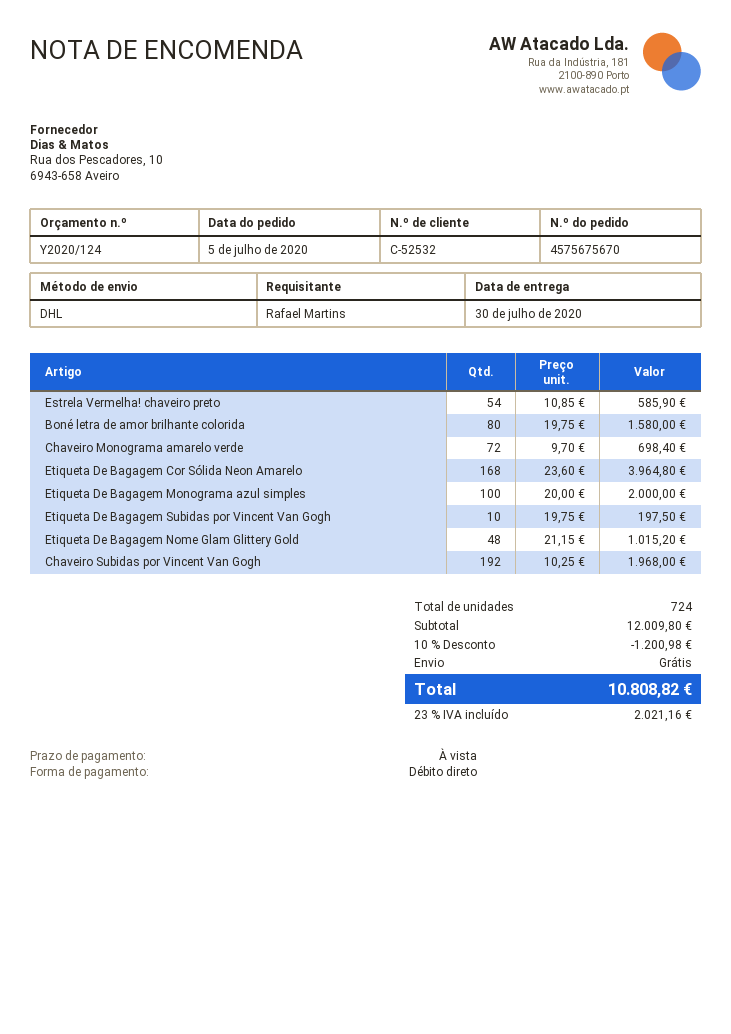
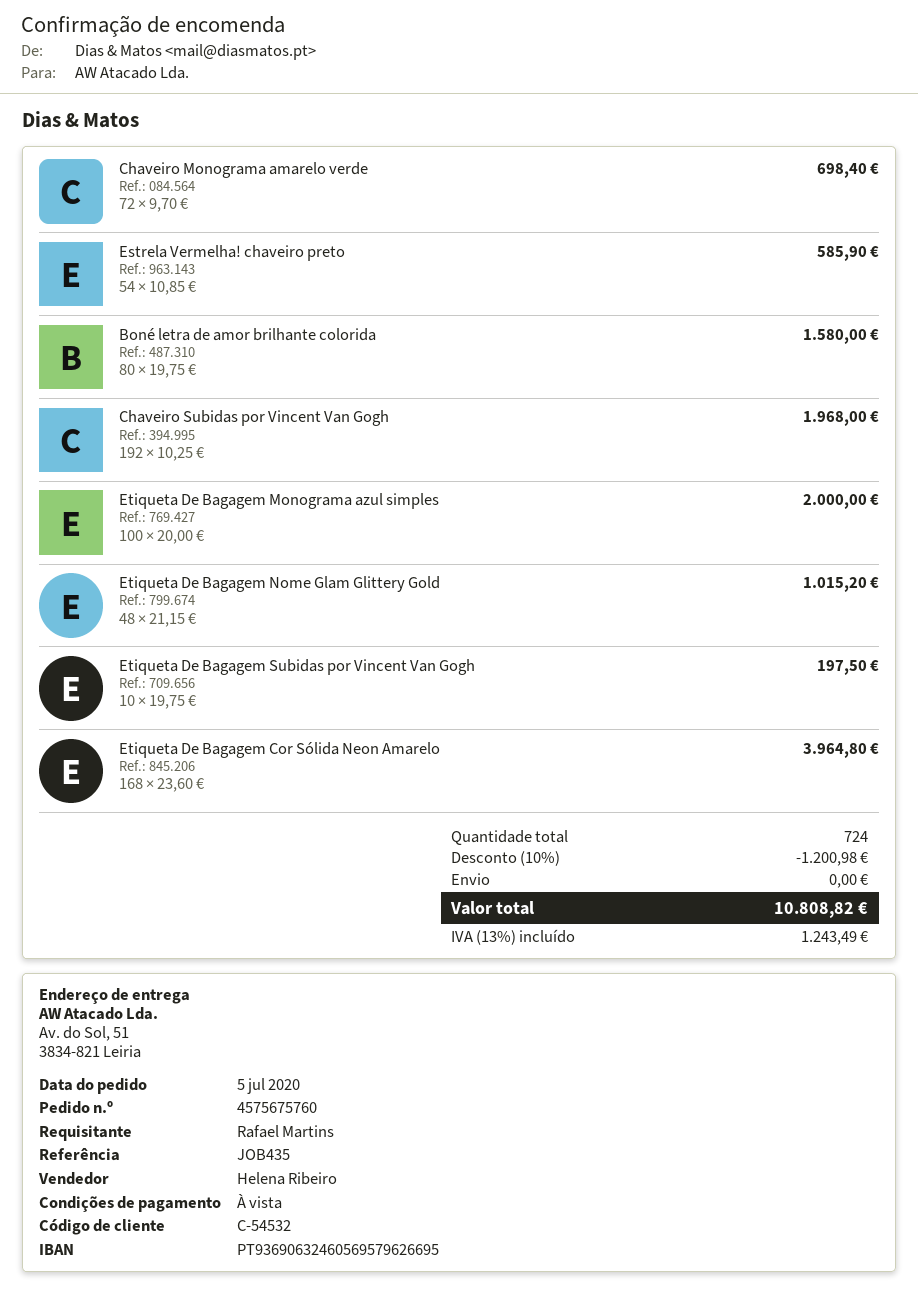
order number: 4575675670 -> 4575675760
customer number: C-52532 -> C-54532
tax: 23% = 2021.16 -> 13% = 1243.49

